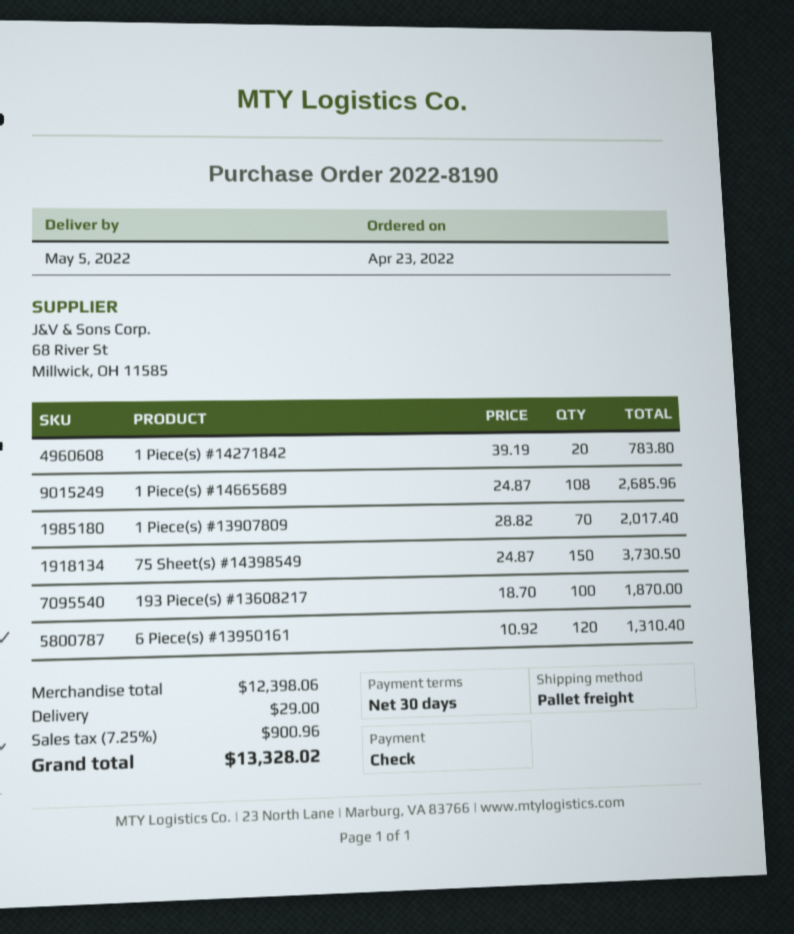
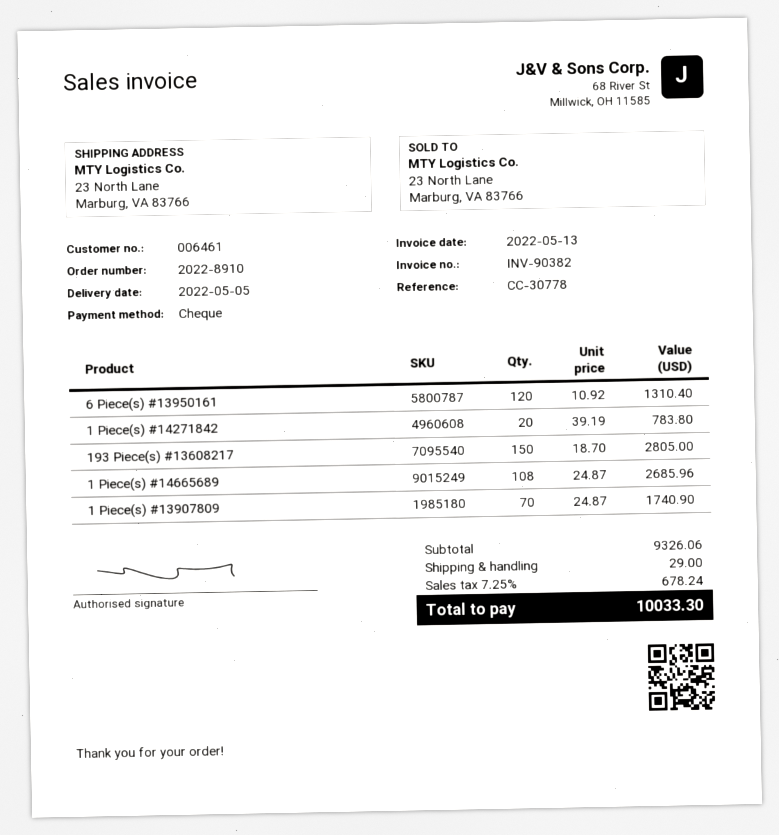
order number: 2022-8190 -> 2022-8910
1 Piece(s) #13907809: 70 x 28.82 = 2017.40 -> 70 x 24.87 = 1740.90
75 Sheet(s) #14398549: 150 x 24.87 = 3730.50 -> none
193 Piece(s) #13608217: 100 x 18.70 = 1870.00 -> 150 x 18.70 = 2805.00
subtotal: 12398.06 -> 9326.06
tax: 7.25% = 900.96 -> 7.25% = 678.24
total: 13328.02 -> 10033.30

